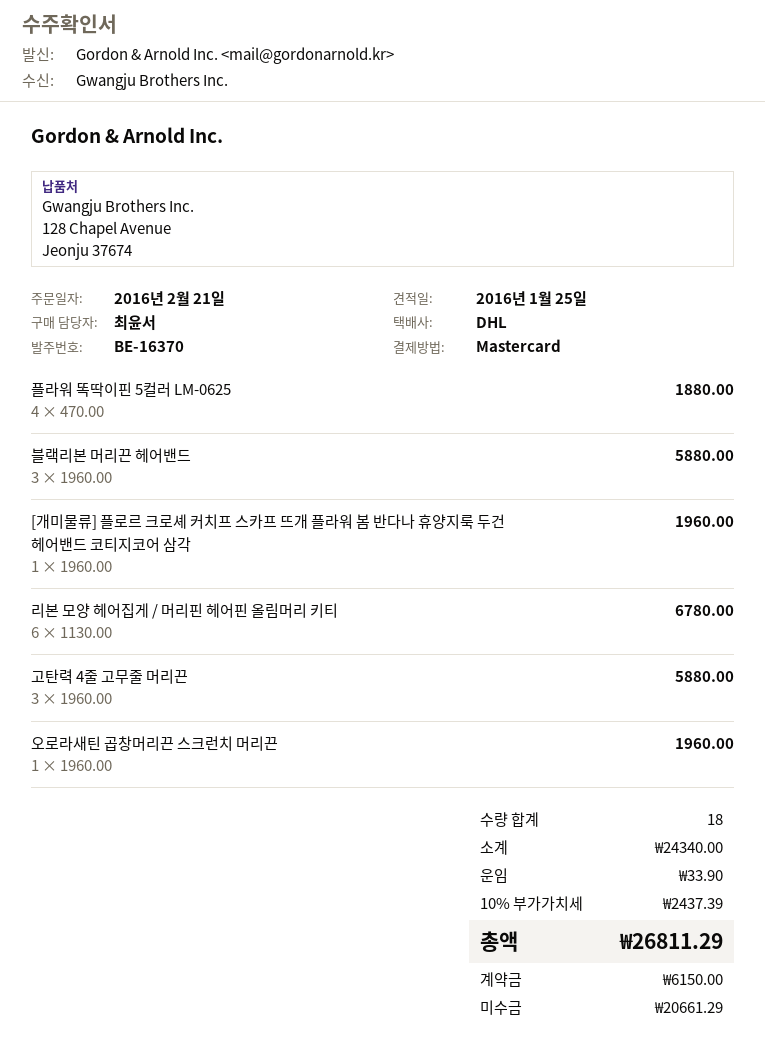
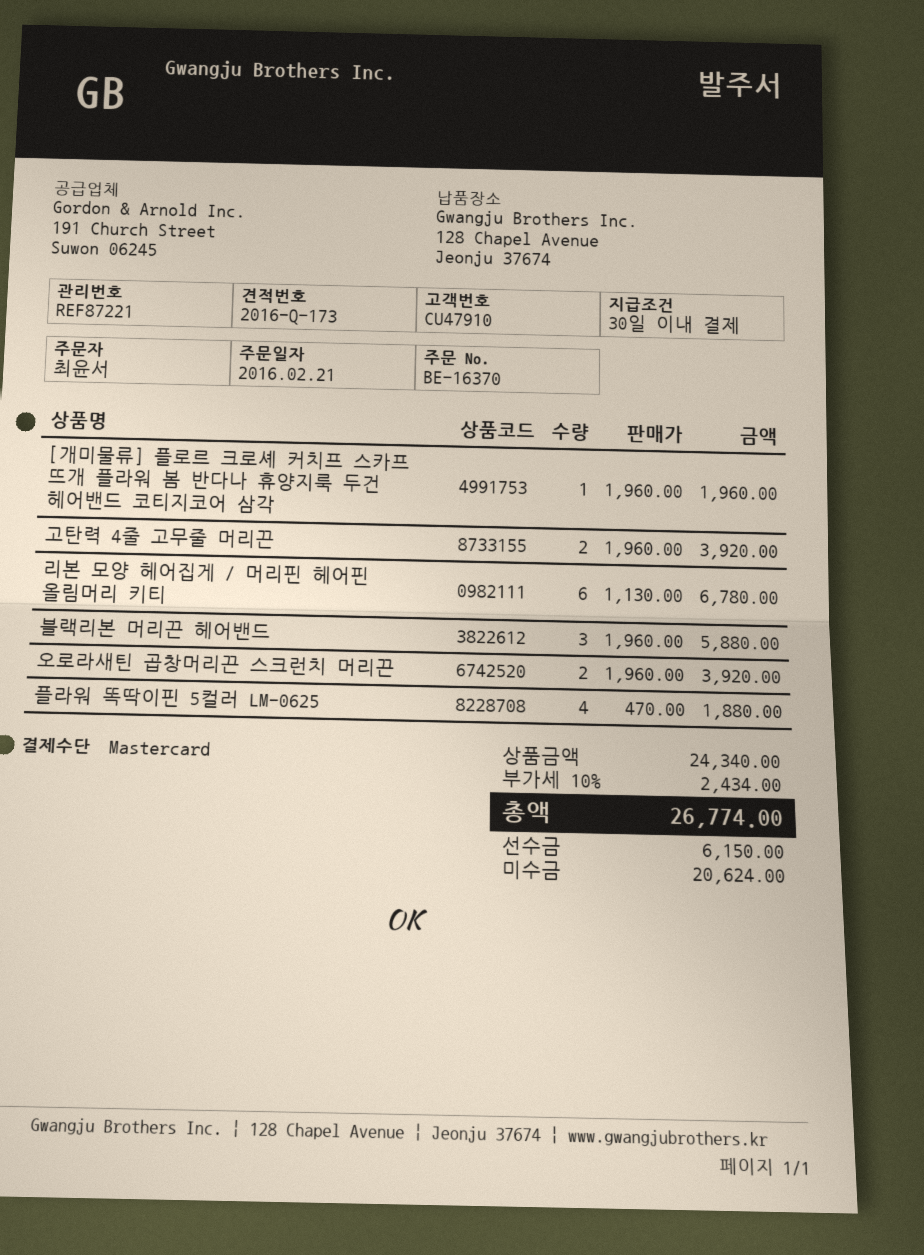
고탄력 4줄 고무줄 머리끈: 3 x 1960.00 = 5880.00 -> 2 x 1960.00 = 3920.00
오로라새틴 곱창머리끈 스크런치 머리끈: 1 x 1960.00 = 1960.00 -> 2 x 1960.00 = 3920.00
shipping: 33.90 -> none
tax: 10% = 2437.39 -> 10% = 2434.00
total: 26811.29 -> 26774.00
balance: 20661.29 -> 20624.00

